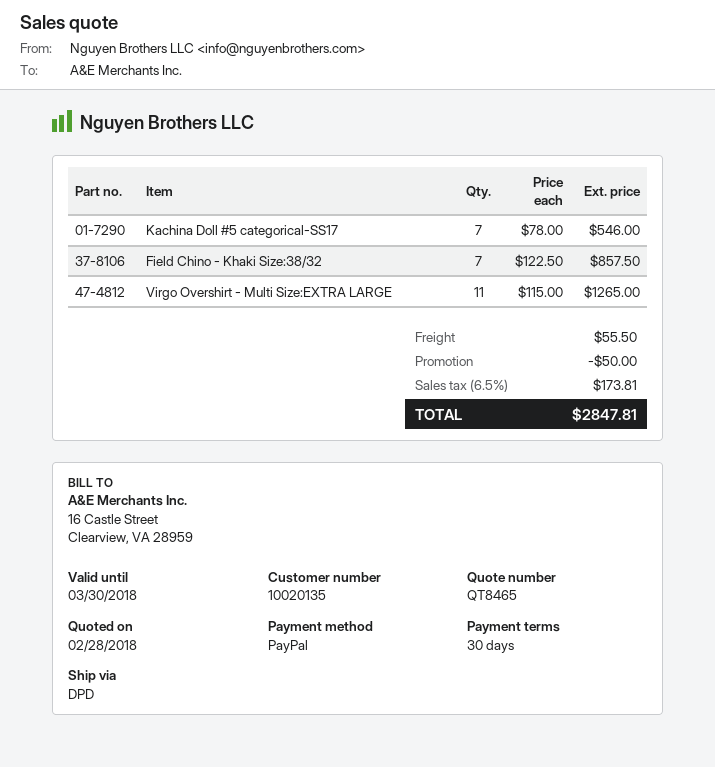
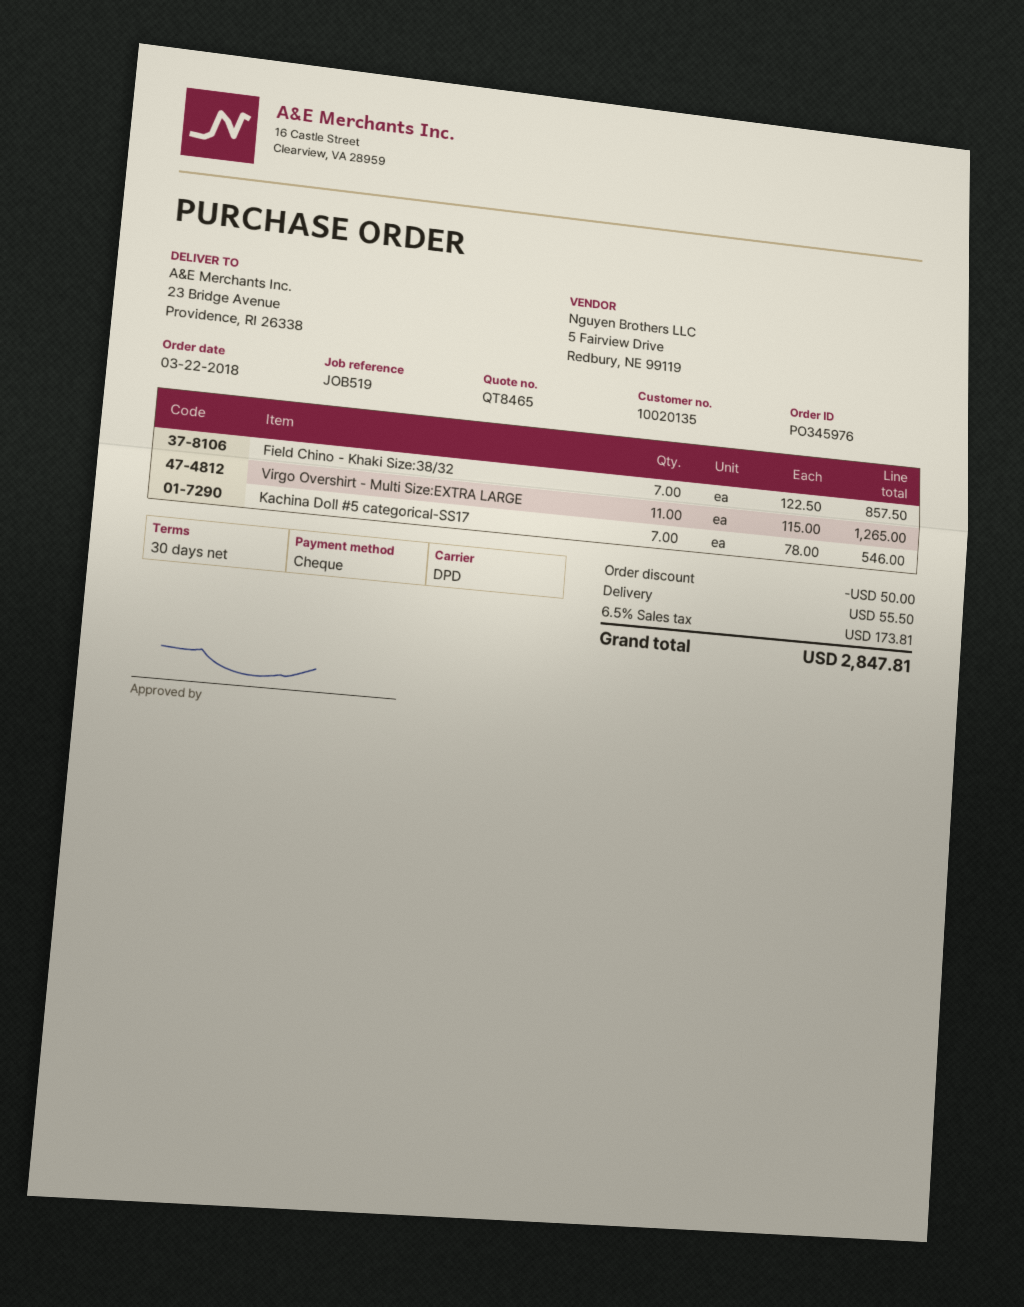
payment method: PayPal -> cheque

